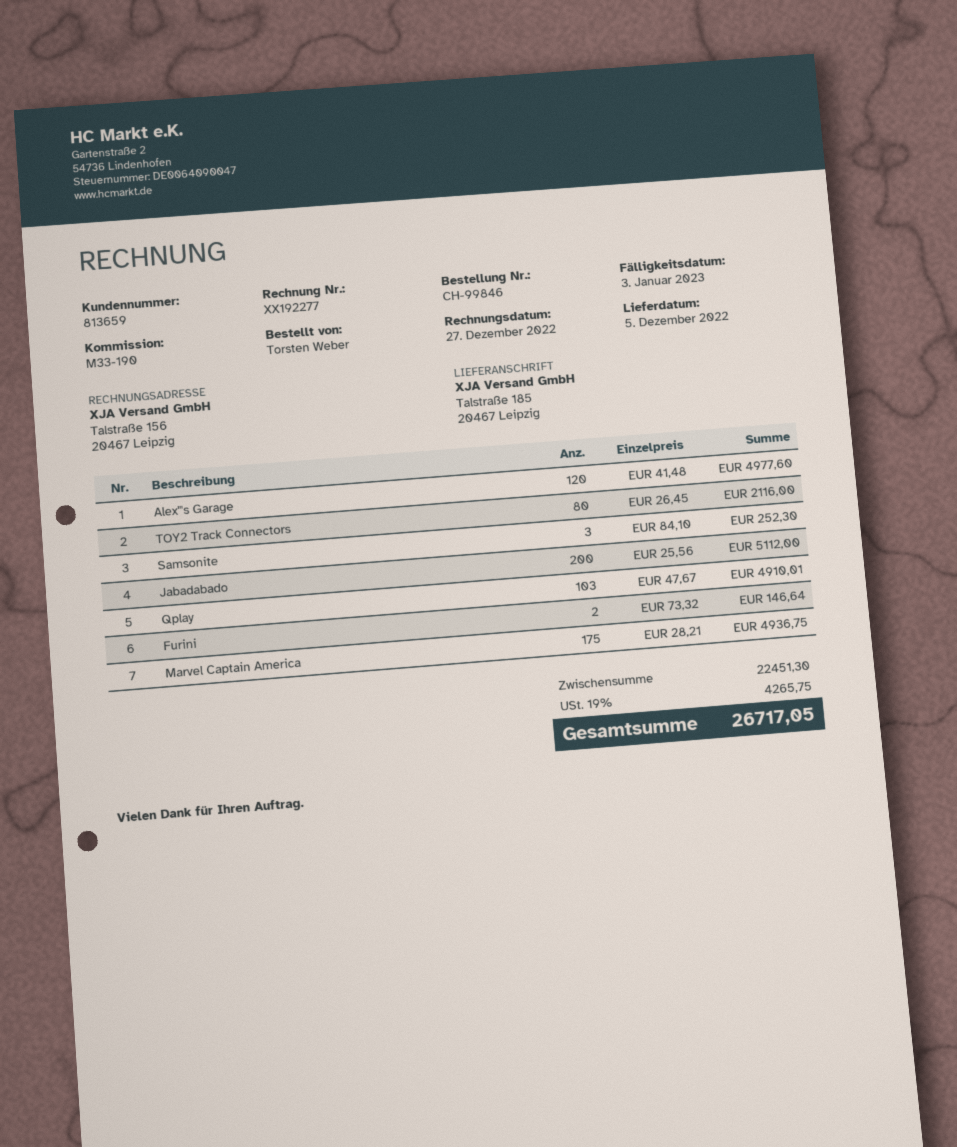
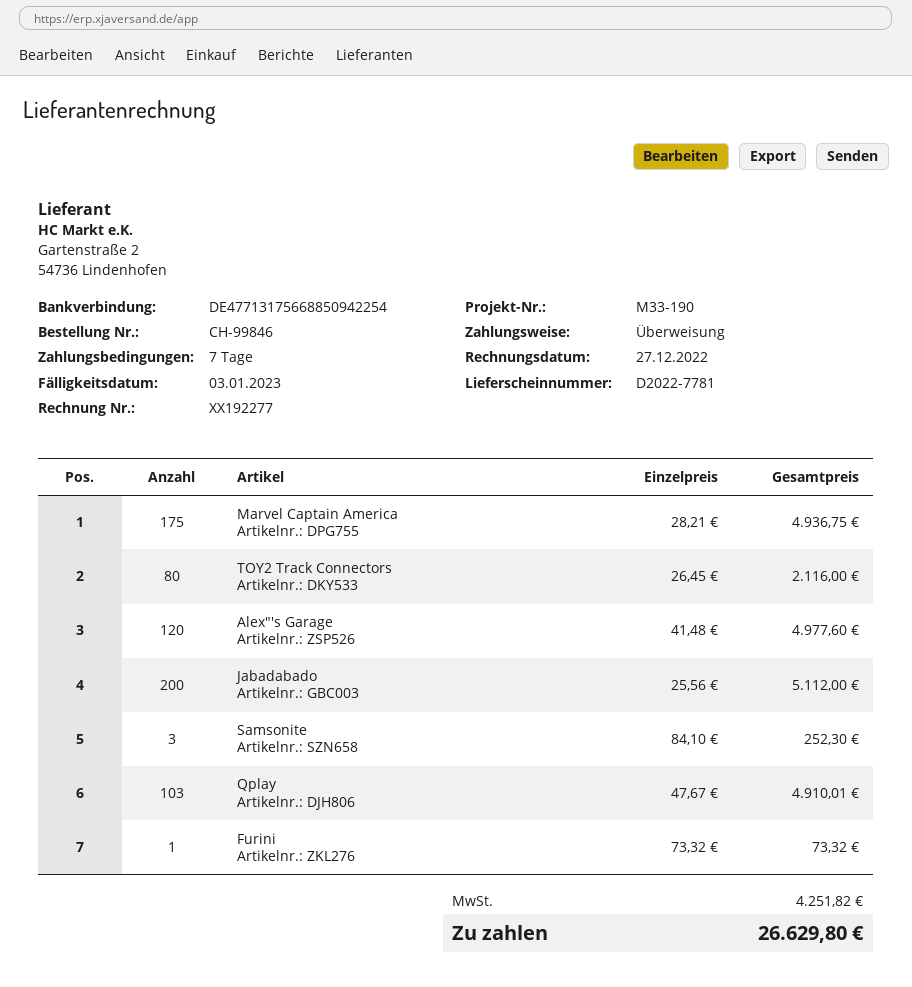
Furini: 2 x 73.32 = 146.64 -> 1 x 73.32 = 73.32
tax: 4265.75 -> 4251.82
total: 26717.05 -> 26629.80

